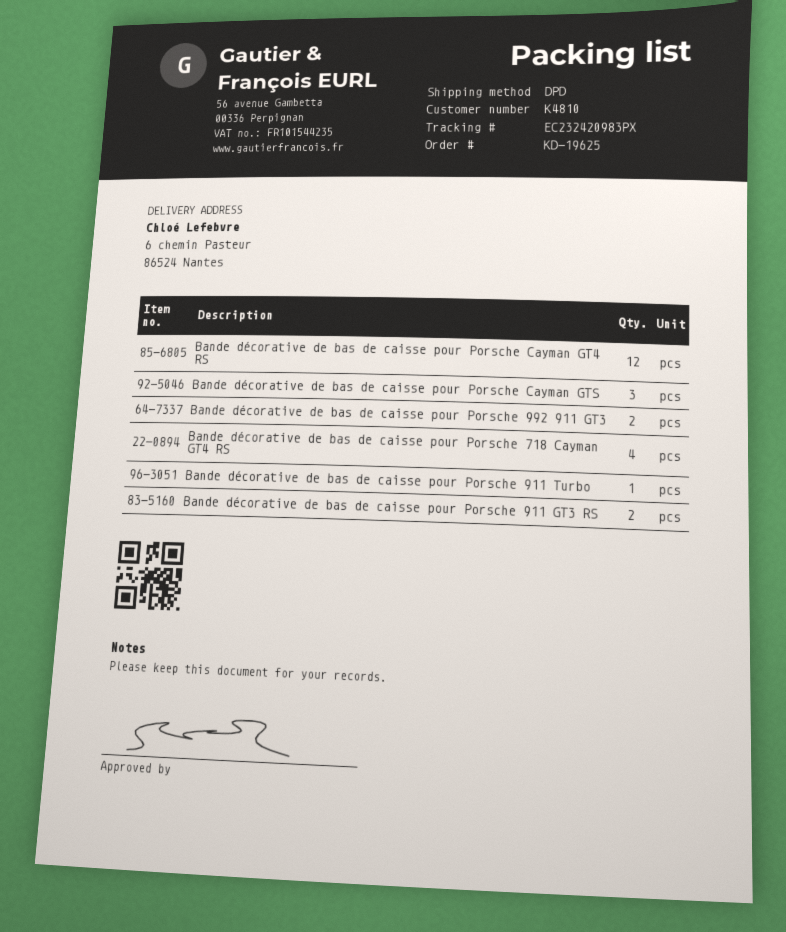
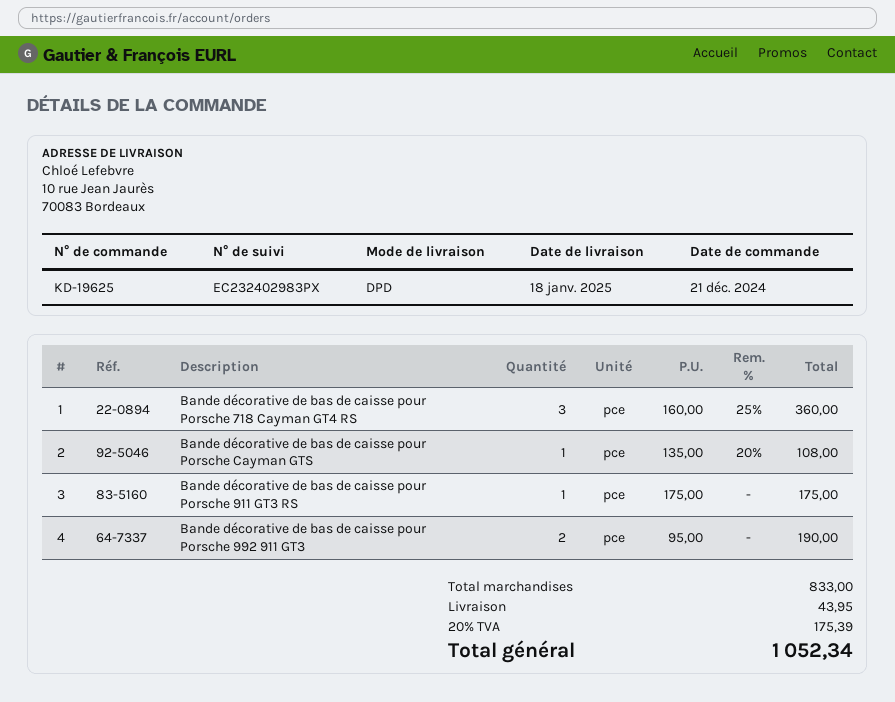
tracking number: EC232420983PX -> EC232402983PX
ship to: 6 chemin Pasteur, 86524 Nantes -> 10 rue Jean Jaurès, 70083 Bordeaux
Bande décorative de bas de caisse pour Porsche Cayman GT4 RS: 12 -> none
Bande décorative de bas de caisse pour Porsche Cayman GTS: 3 -> 1
Bande décorative de bas de caisse pour Porsche 718 Cayman GT4 RS: 4 -> 3
Bande décorative de bas de caisse pour Porsche 911 Turbo: 1 -> none
Bande décorative de bas de caisse pour Porsche 911 GT3 RS: 2 -> 1

